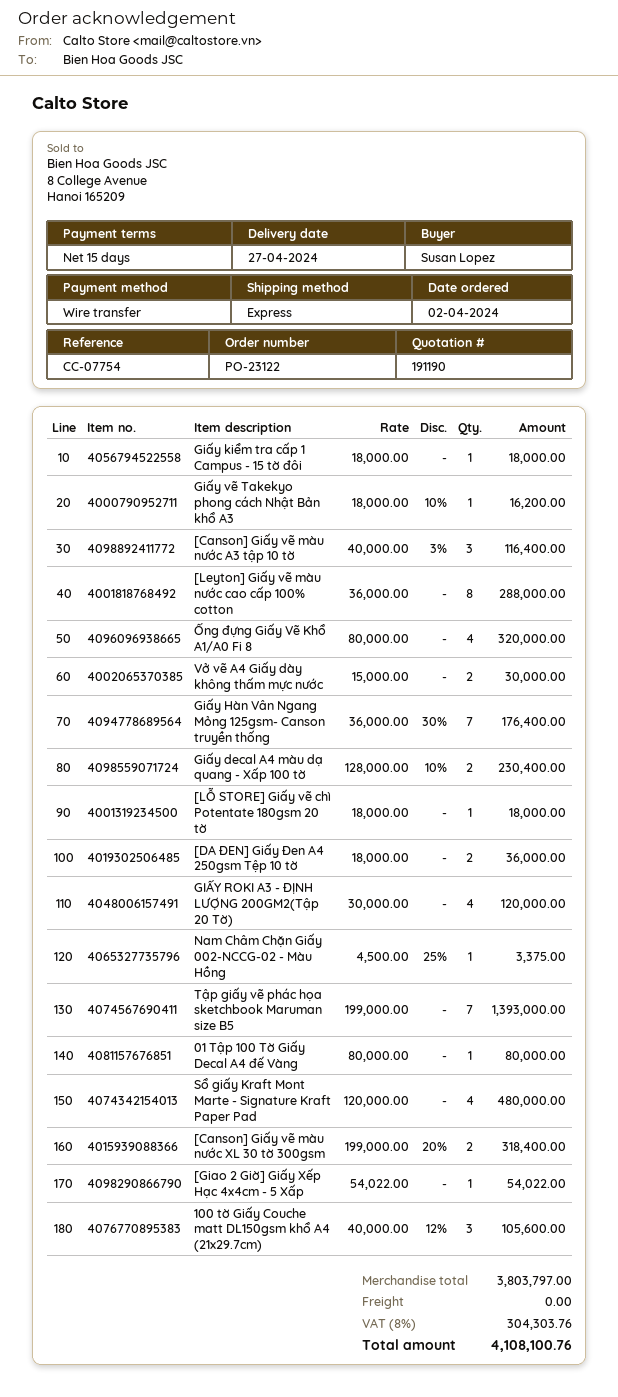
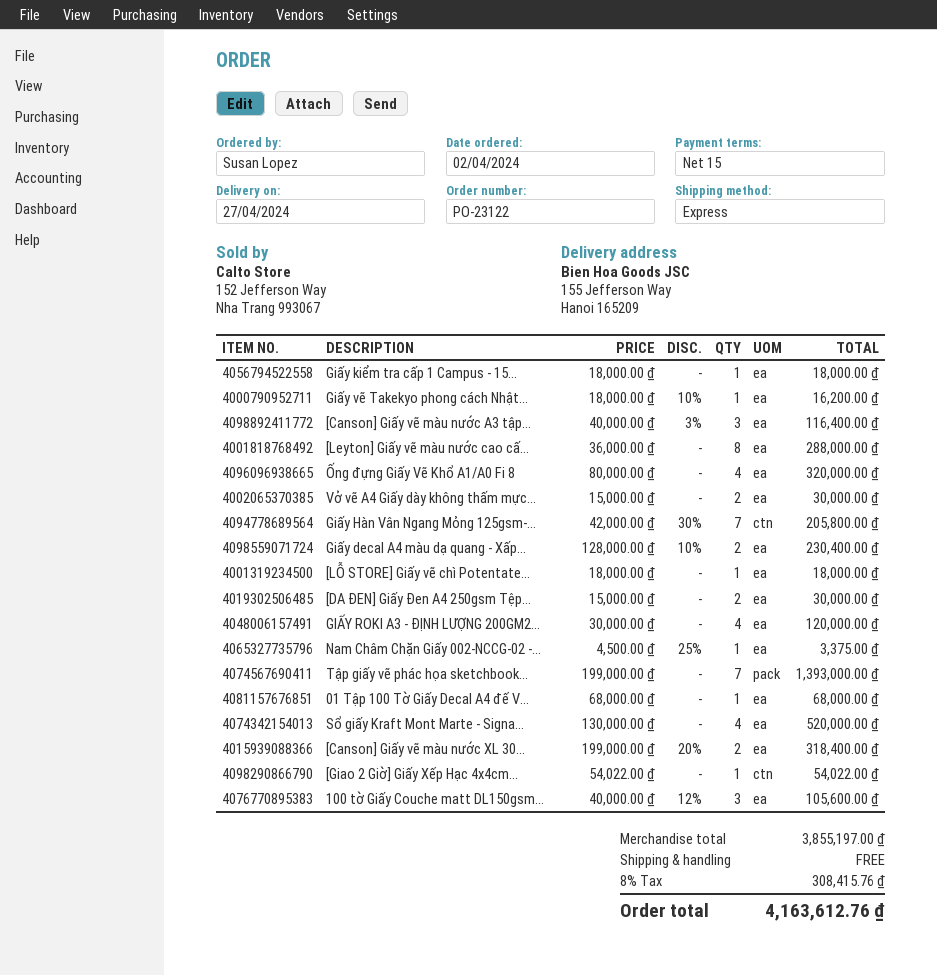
Giấy Hàn Vân Ngang Mỏng 125gsm- Canson truyền thống: 7 x 36000.00 - 30% = 176400.00 -> 7 x 42000.00 - 30% = 205800.00
[DA ĐEN] Giấy Đen A4 250gsm Tệp 10 tờ: 2 x 18000.00 = 36000.00 -> 2 x 15000.00 = 30000.00
01 Tập 100 Tờ Giấy Decal A4 đế Vàng: 1 x 80000.00 = 80000.00 -> 1 x 68000.00 = 68000.00
Sổ giấy Kraft Mont Marte - Signature Kraft Paper Pad: 4 x 120000.00 = 480000.00 -> 4 x 130000.00 = 520000.00
subtotal: 3803797.00 -> 3855197.00
tax: 8% = 304303.76 -> 8% = 308415.76
total: 4108100.76 -> 4163612.76

